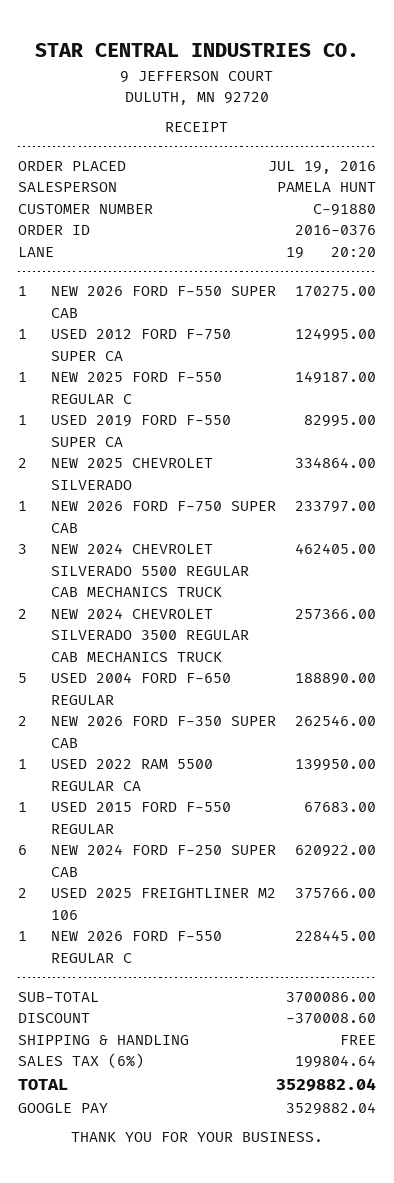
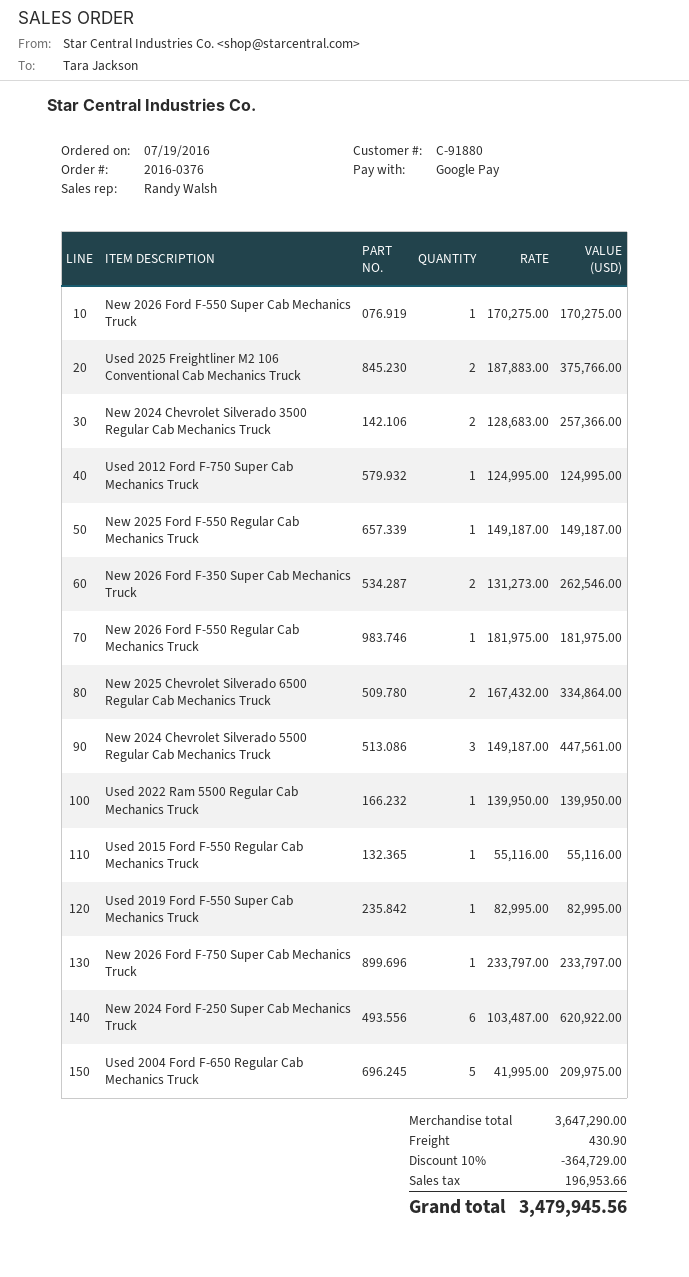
sales rep: PAMELA HUNT -> Randy Walsh
NEW 2024 CHEVROLET SILVERADO 5500 REGULAR CAB MECHANICS TRUCK: 3 for 462405.00 -> 3 for 447561.00
USED 2004 FORD F-650 REGULAR: 5 for 188890.00 -> 5 for 209975.00
USED 2015 FORD F-550 REGULAR: 1 for 67683.00 -> 1 for 55116.00
NEW 2026 FORD F-550 REGULAR C: 1 for 228445.00 -> 1 for 181975.00
subtotal: 3700086.00 -> 3647290.00
discount: 370008.60 -> 364729.00
shipping: 0.00 -> 430.90
tax: 199804.64 -> 196953.66
total: 3529882.04 -> 3479945.56

